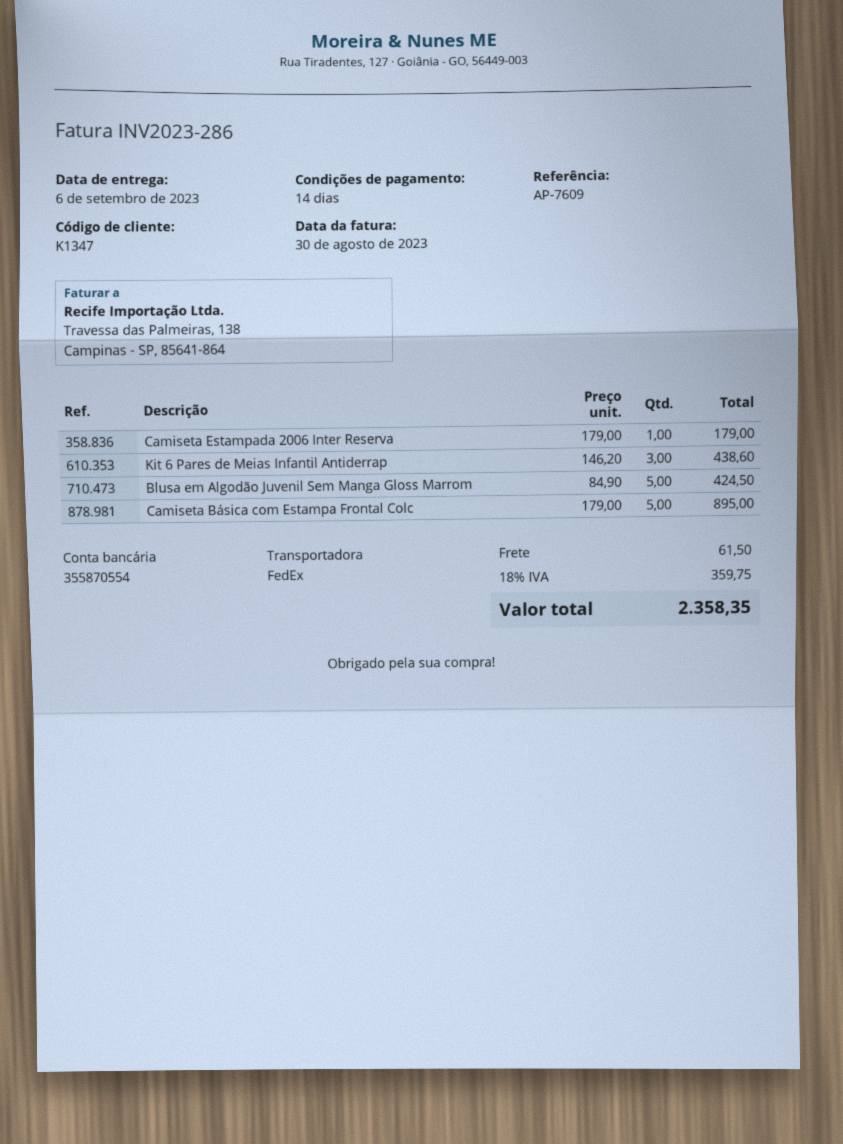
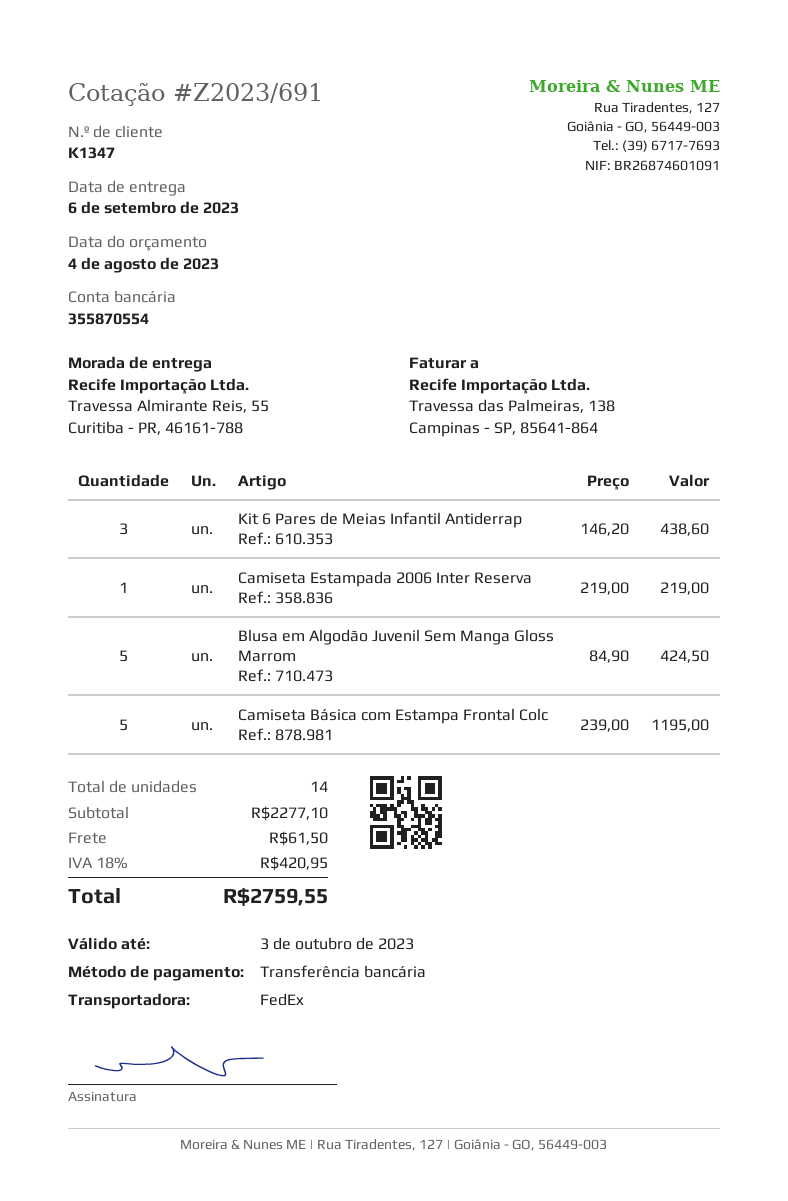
Camiseta Estampada 2006 Inter Reserva: 1 x 179.00 = 179.00 -> 1 x 219.00 = 219.00
Camiseta Básica com Estampa Frontal Colc: 5 x 179.00 = 895.00 -> 5 x 239.00 = 1195.00
tax: 18% = 359.75 -> 18% = 420.95
total: 2358.35 -> 2759.55

